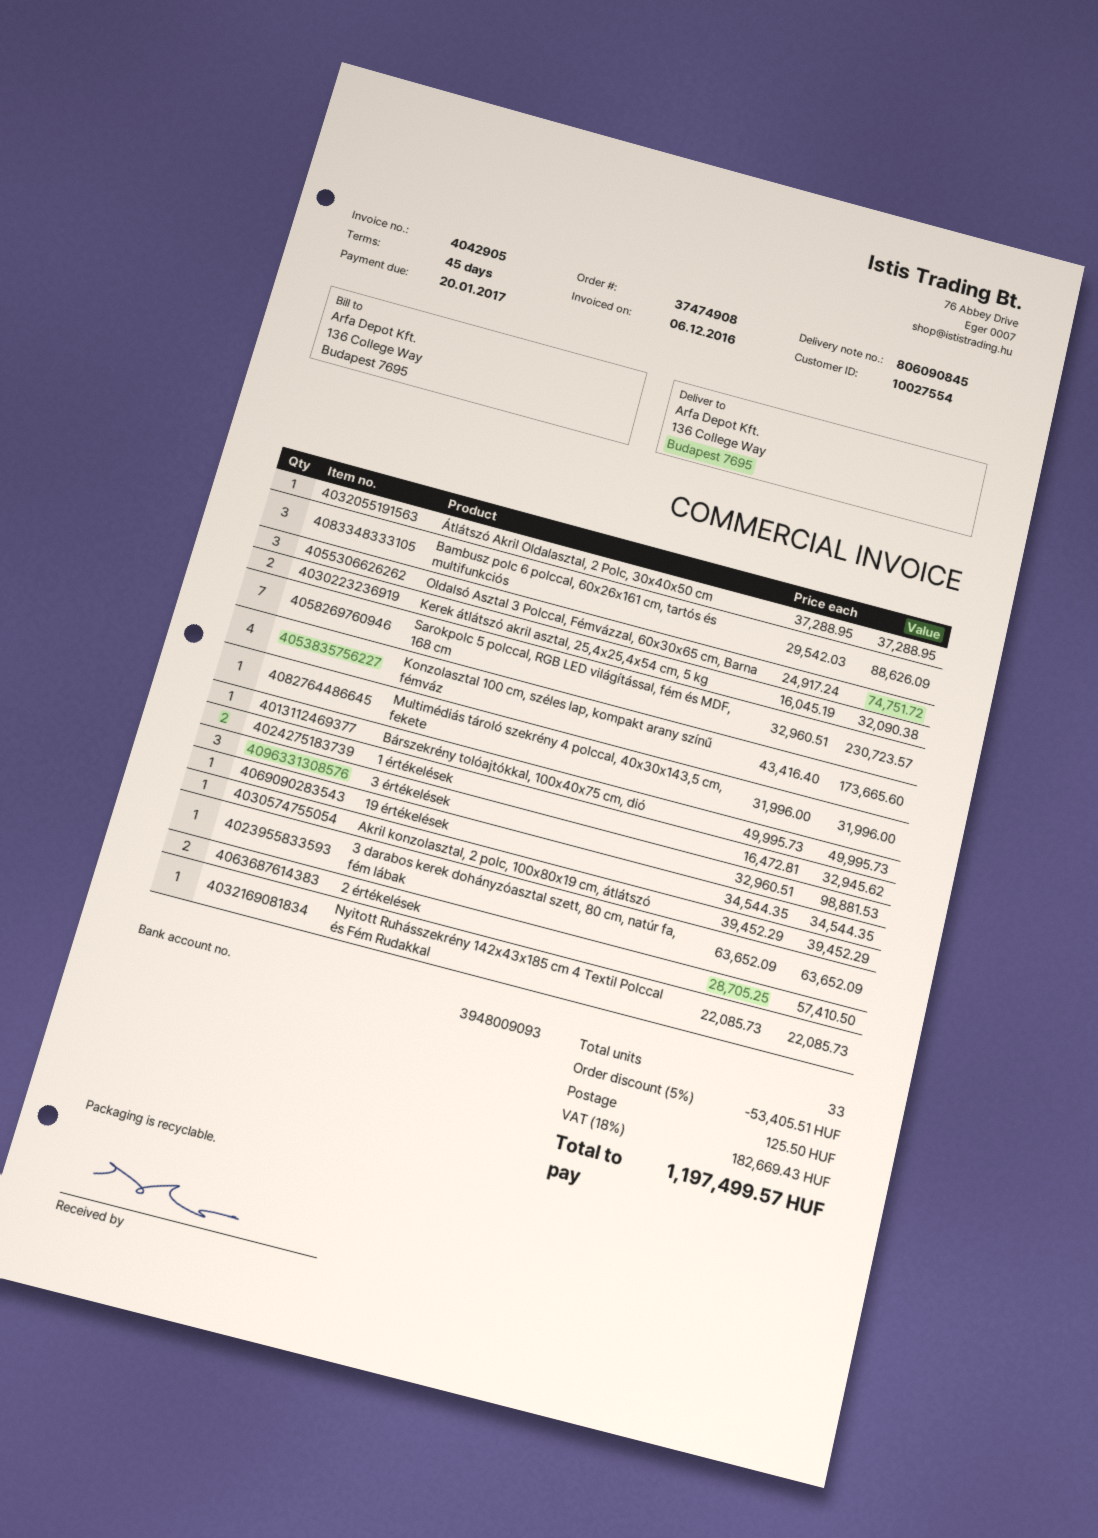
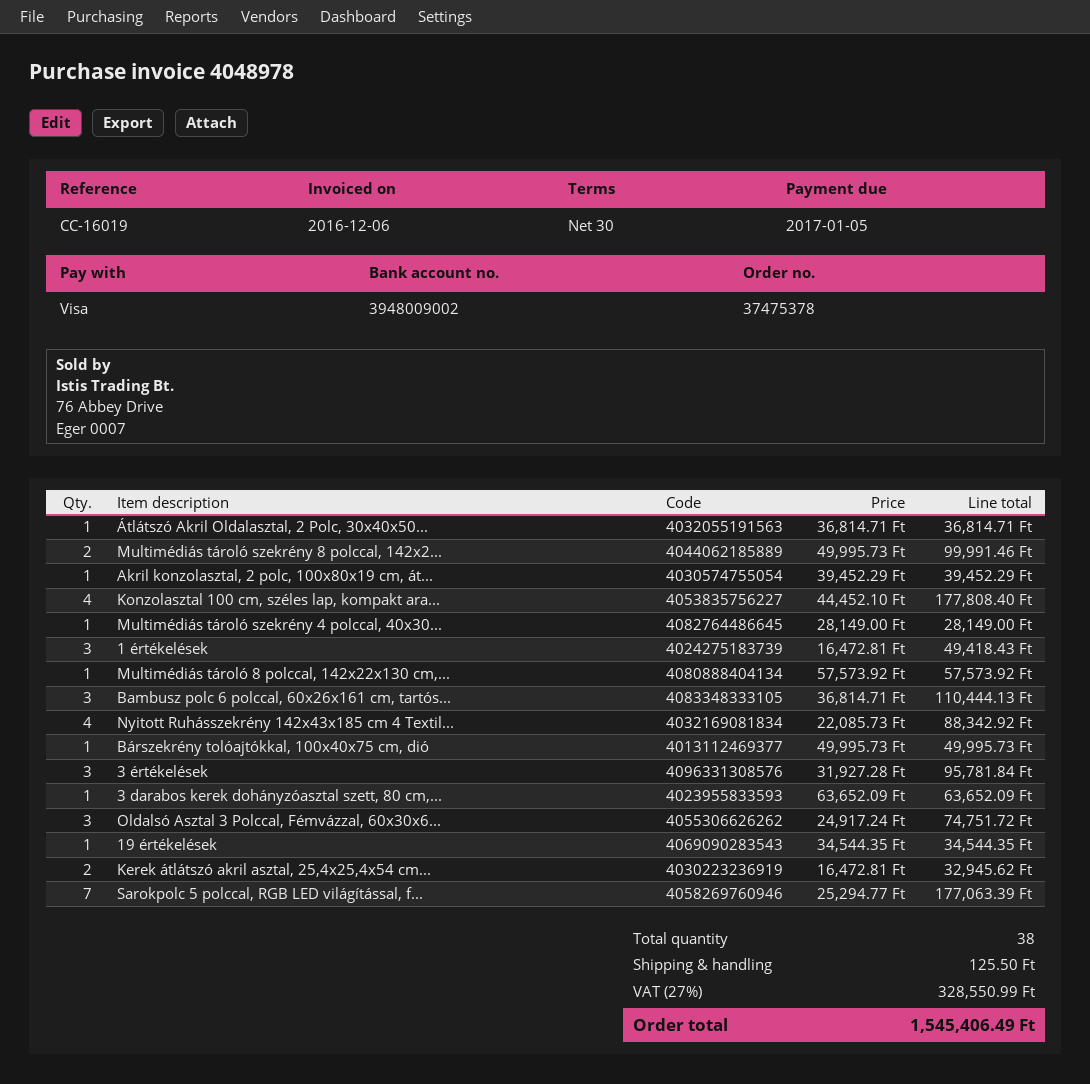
order number: 37474908 -> 37475378
invoice number: 4042905 -> 4048978
payment terms: 45 days -> 30 days
due date: 2017-01-20 -> 2017-01-05
bank account: 3948009093 -> 3948009002
Átlátszó Akril Oldalasztal, 2 Polc, 30x40x50 cm: 1 x 37288.95 = 37288.95 -> 1 x 36814.71 = 36814.71
Bambusz polc 6 polccal, 60x26x161 cm, tartós és multifunkciós: 3 x 29542.03 = 88626.09 -> 3 x 36814.71 = 110444.13
Kerek átlátszó akril asztal, 25,4x25,4x54 cm, 5 kg: 2 x 16045.19 = 32090.38 -> 2 x 16472.81 = 32945.62
Sarokpolc 5 polccal, RGB LED világítással, fém és MDF, 168 cm: 7 x 32960.51 = 230723.57 -> 7 x 25294.77 = 177063.39
Konzolasztal 100 cm, széles lap, kompakt arany színű fémváz: 4 x 43416.40 = 173665.60 -> 4 x 44452.10 = 177808.40
Multimédiás tároló szekrény 4 polccal, 40x30x143,5 cm, fekete: 1 x 31996.00 = 31996.00 -> 1 x 28149.00 = 28149.00
1 értékelések: 2 x 16472.81 = 32945.62 -> 3 x 16472.81 = 49418.43
3 értékelések: 3 x 32960.51 = 98881.53 -> 3 x 31927.28 = 95781.84
2 értékelések: 2 x 28705.25 = 57410.50 -> none
Nyitott Ruhásszekrény 142x43x185 cm 4 Textil Polccal és Fém Rudakkal: 1 x 22085.73 = 22085.73 -> 4 x 22085.73 = 88342.92
Multimédiás tároló szekrény 8 polccal, 142x2...: none -> 2 x 49995.73 = 99991.46
Multimédiás tároló 8 polccal, 142x22x130 cm,...: none -> 1 x 57573.92 = 57573.92
total quantity: 33 -> 38
discount: 5% = 53405.51 -> none
tax: 18% = 182669.43 -> 27% = 328550.99
total: 1197499.57 -> 1545406.49

